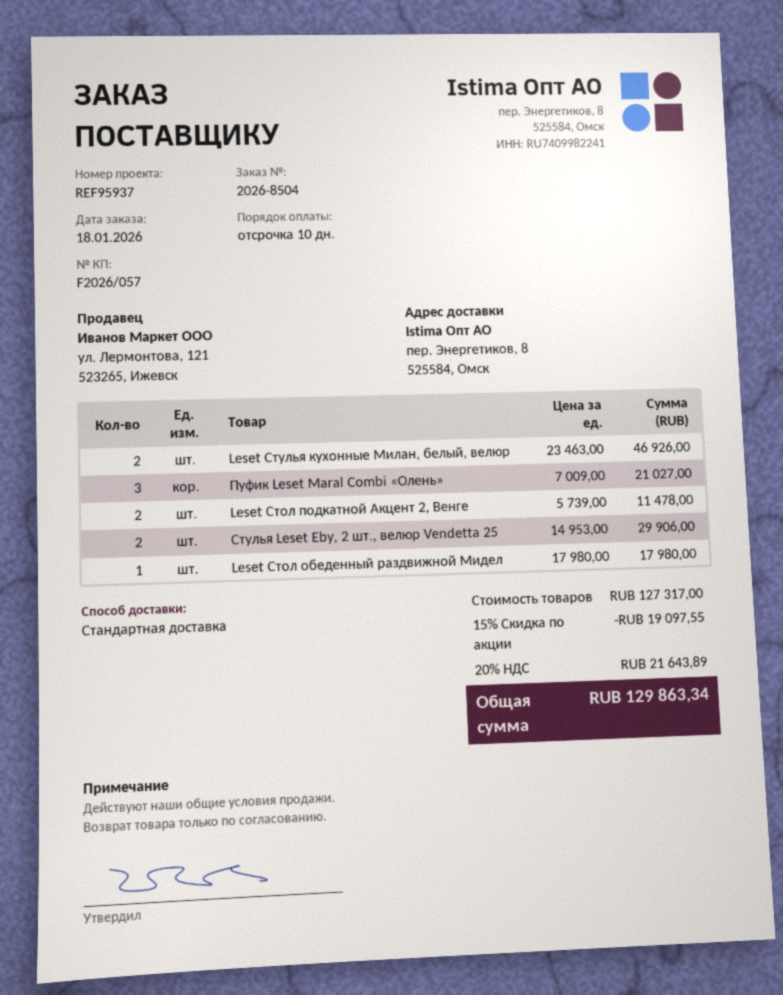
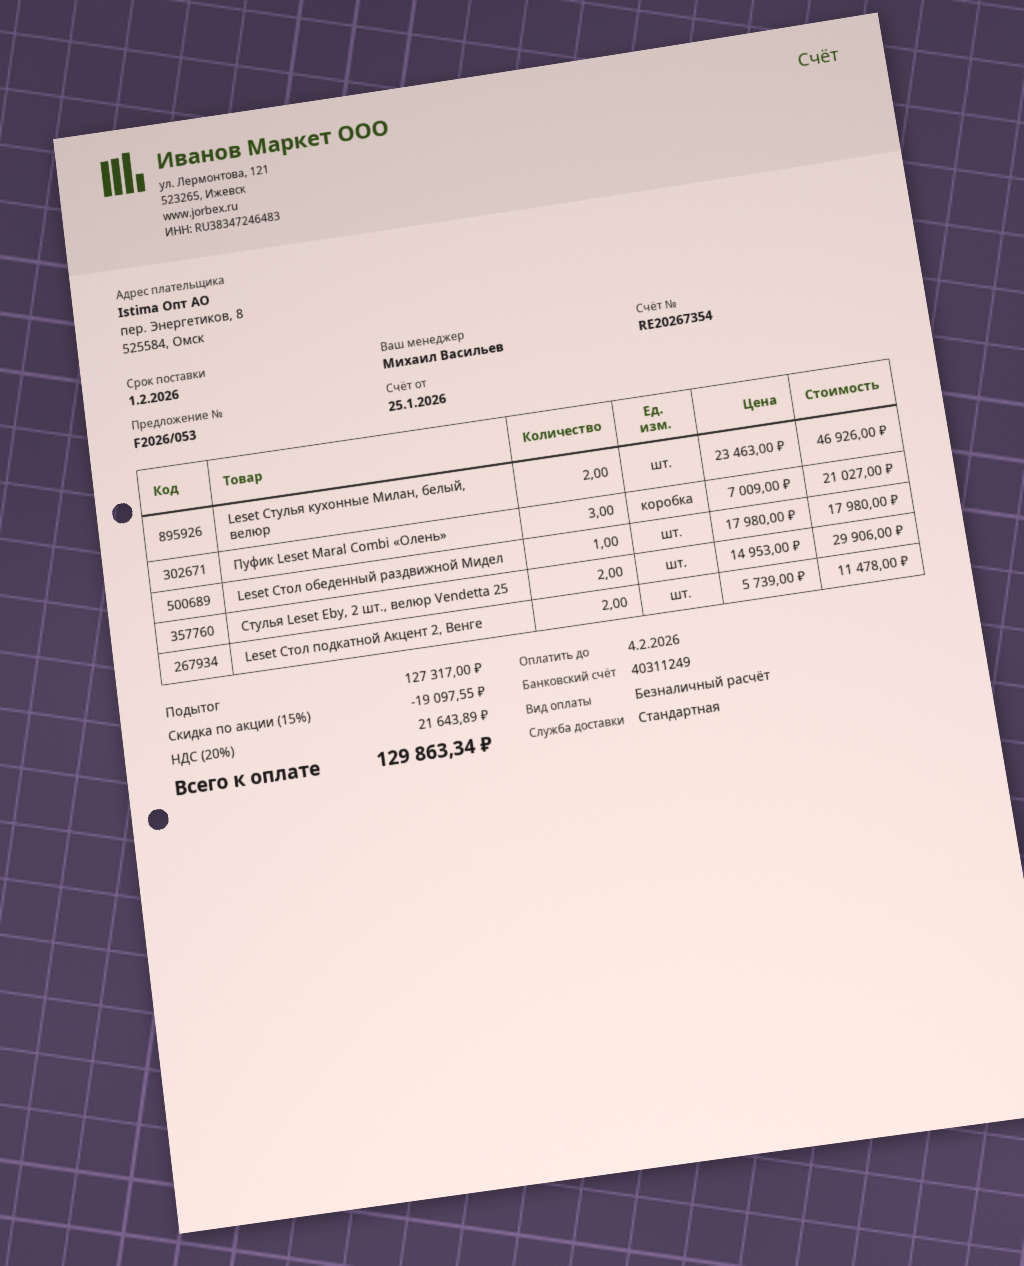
quote number: F2026/057 -> F2026/053

